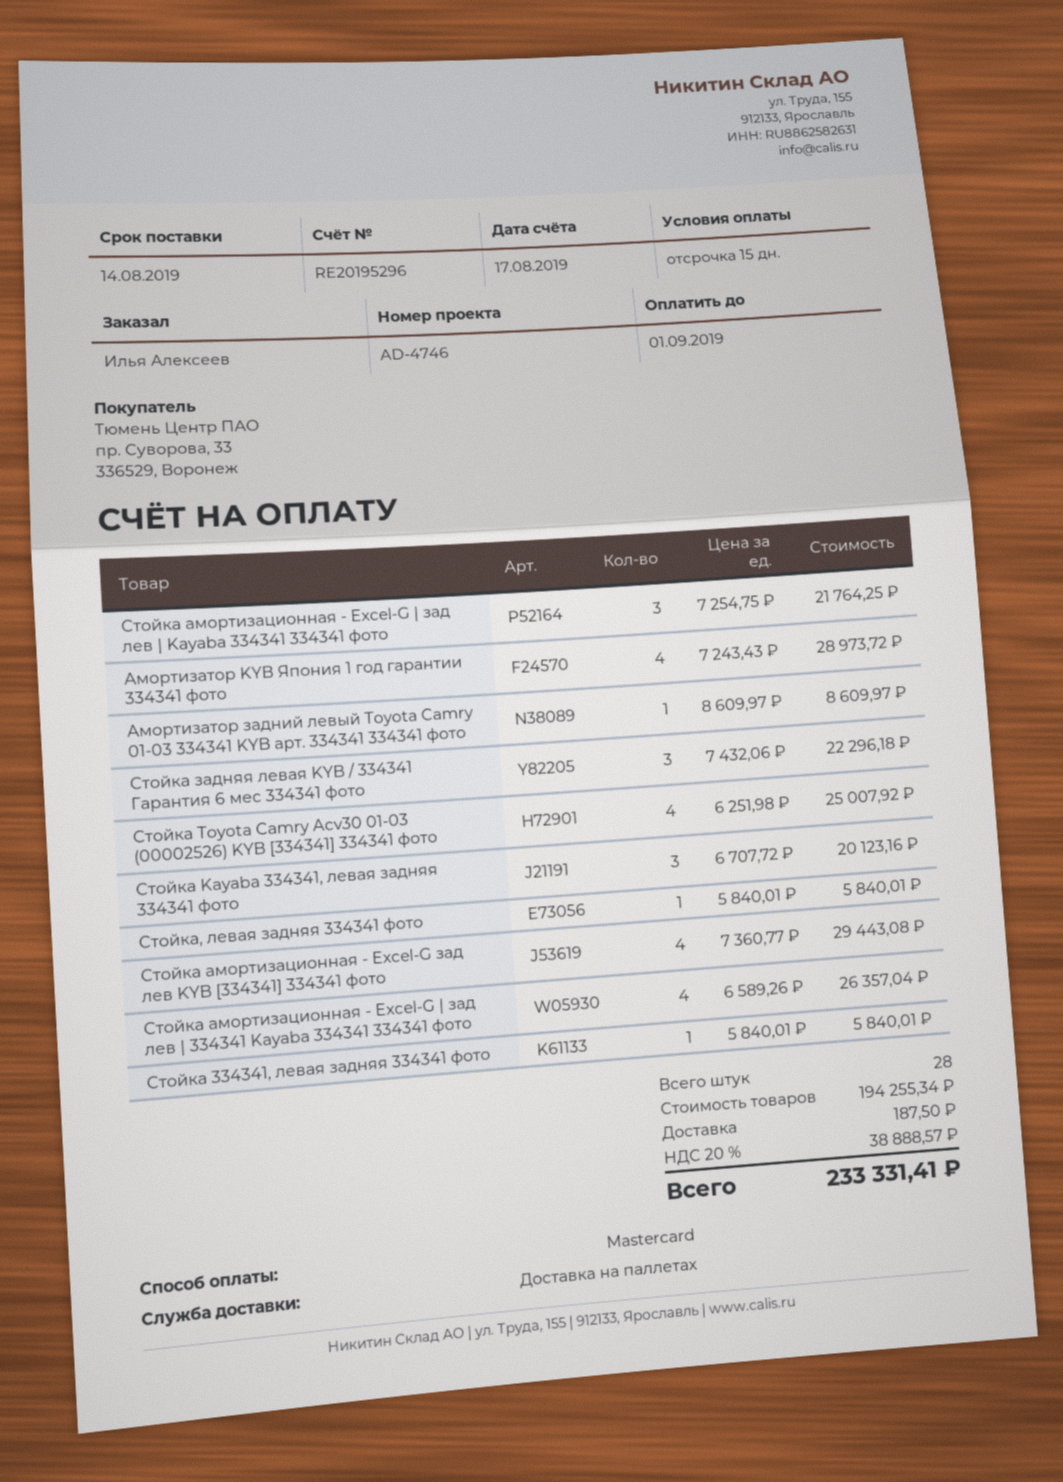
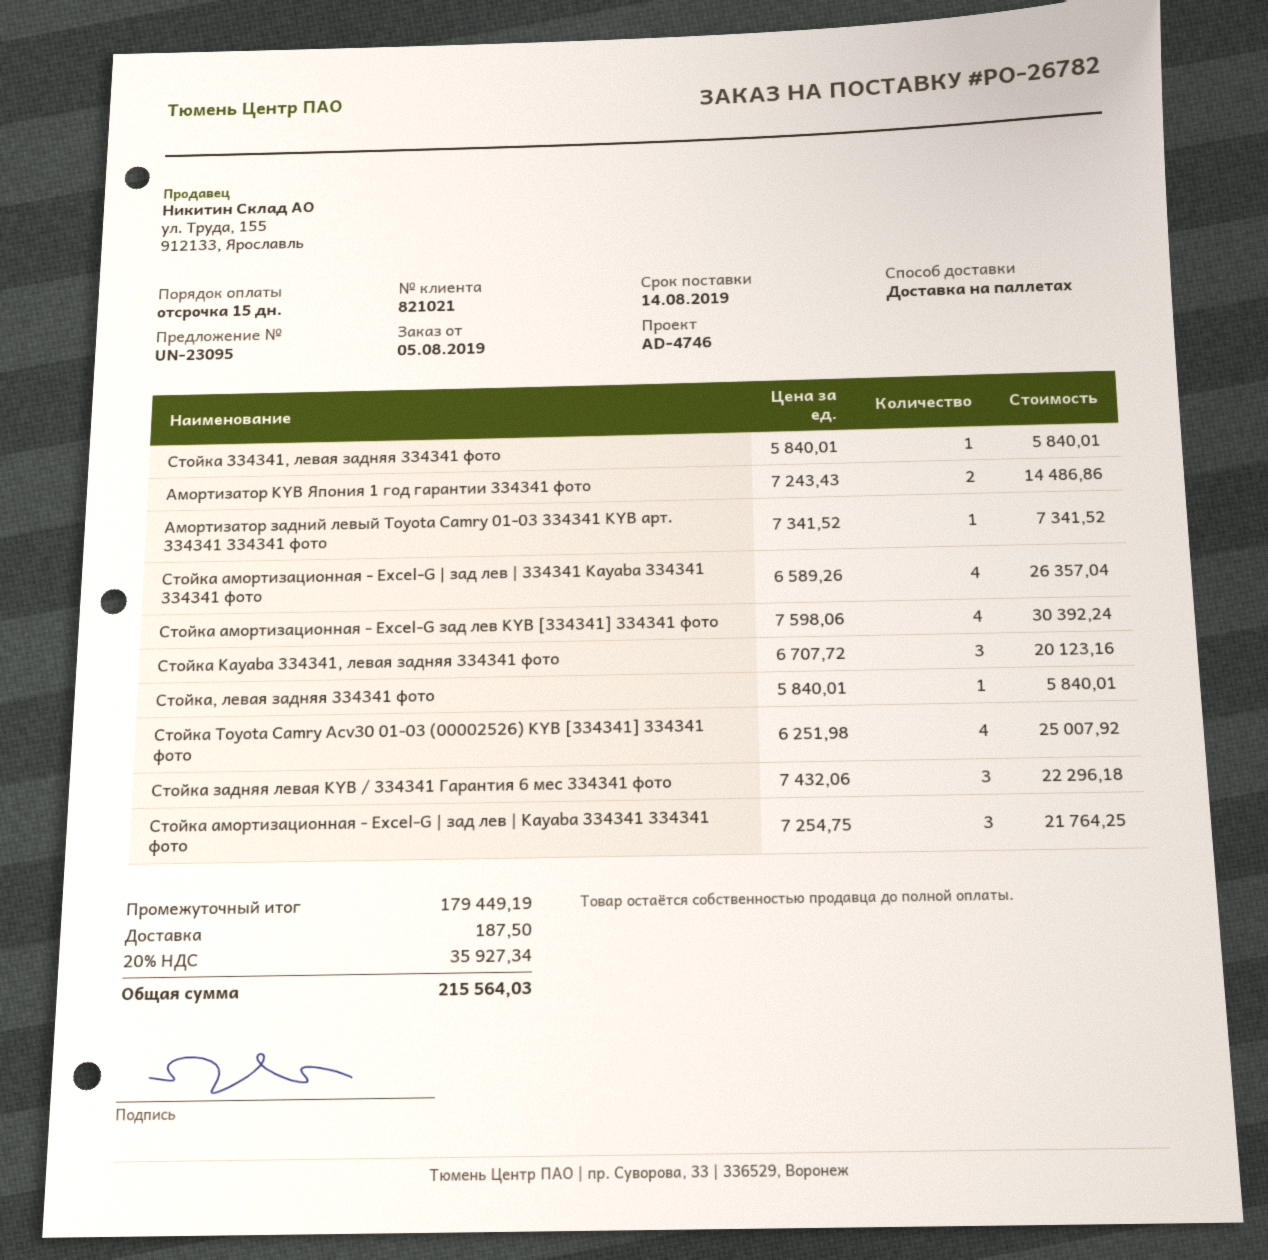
Амортизатор KYB Япония 1 год гарантии 334341 фото: 4 x 7243.43 = 28973.72 -> 2 x 7243.43 = 14486.86
Амортизатор задний левый Toyota Camry 01-03 334341 KYB арт. 334341 334341 фото: 1 x 8609.97 = 8609.97 -> 1 x 7341.52 = 7341.52
Стойка амортизационная - Excel-G зад лев KYB [334341] 334341 фото: 4 x 7360.77 = 29443.08 -> 4 x 7598.06 = 30392.24
subtotal: 194255.34 -> 179449.19
tax: 20% = 38888.57 -> 20% = 35927.34
total: 233331.41 -> 215564.03

